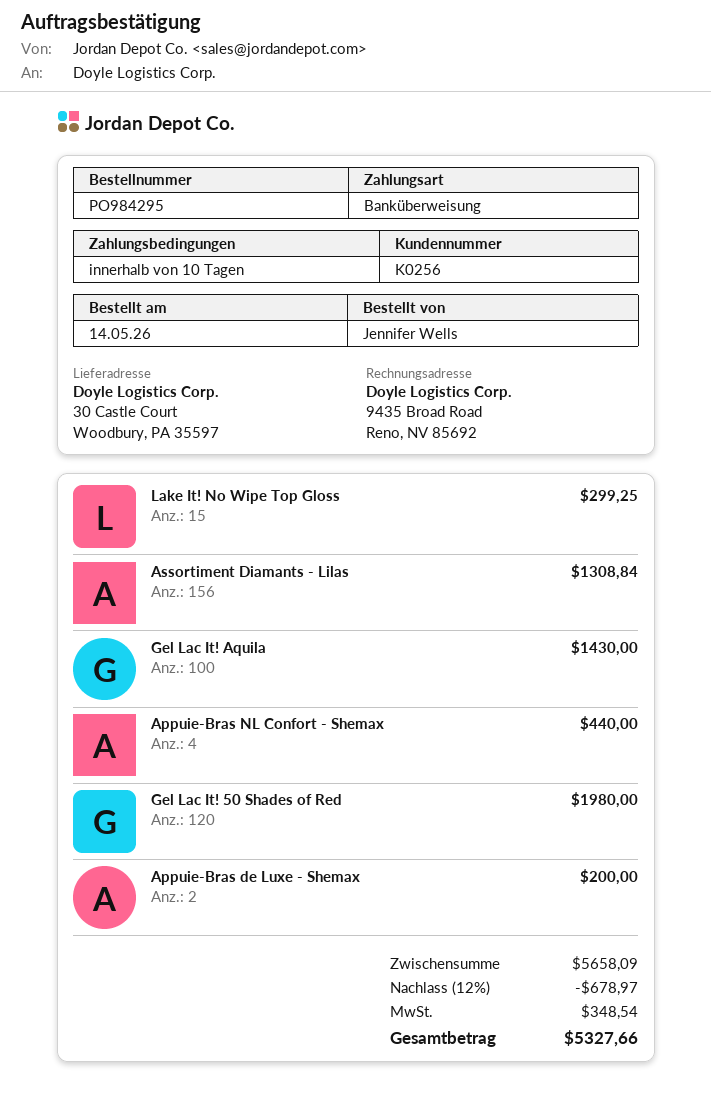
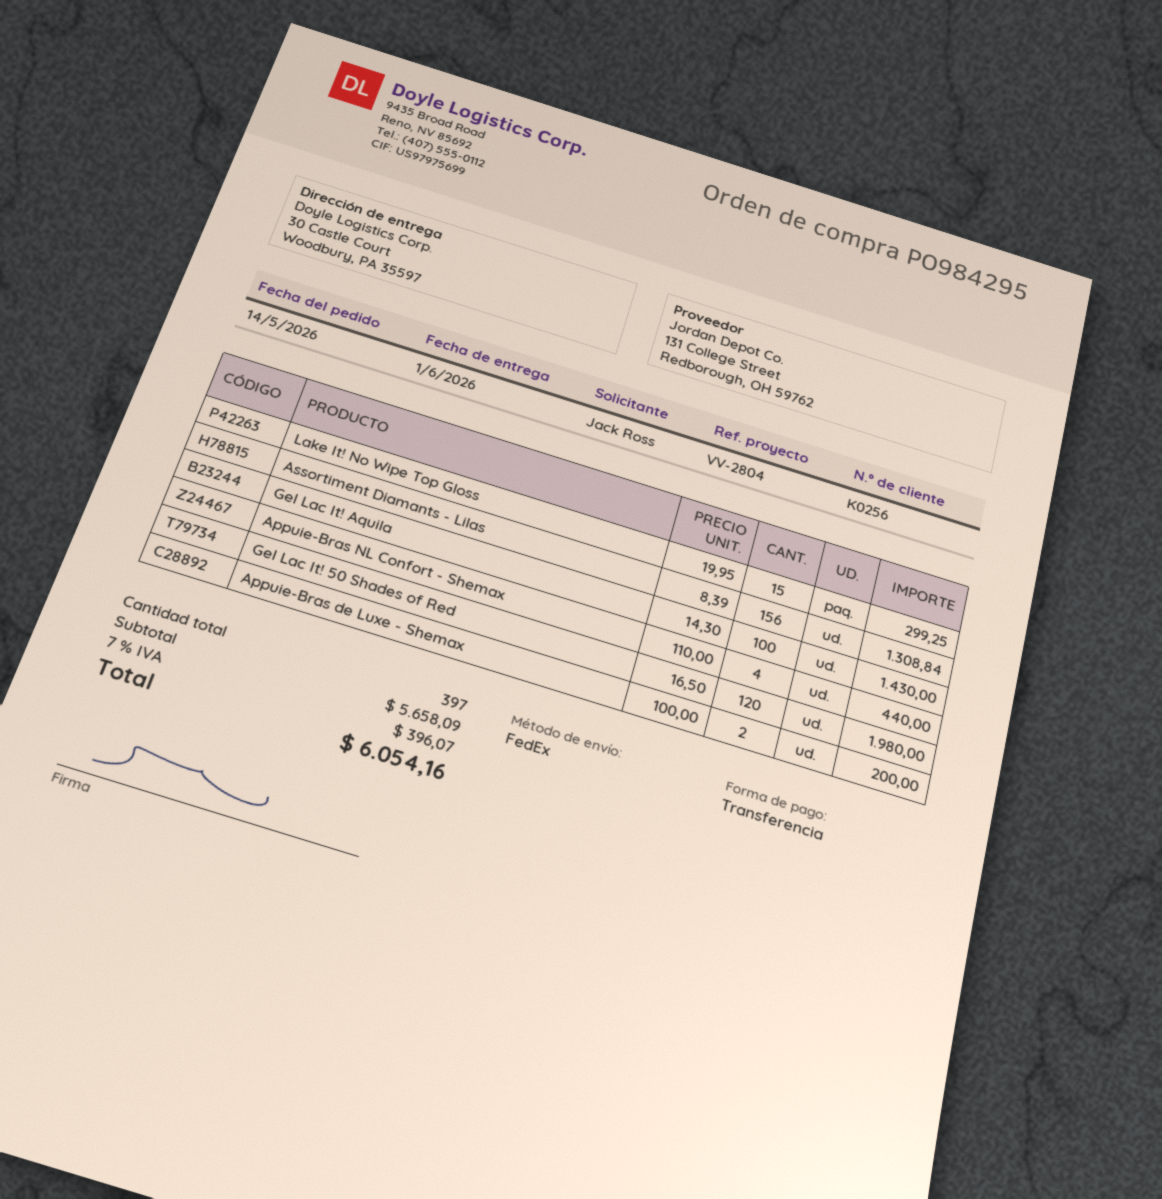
ordered by: Jennifer Wells -> Jack Ross
discount: 12% = 678.97 -> none
tax: 348.54 -> 396.07
total: 5327.66 -> 6054.16

